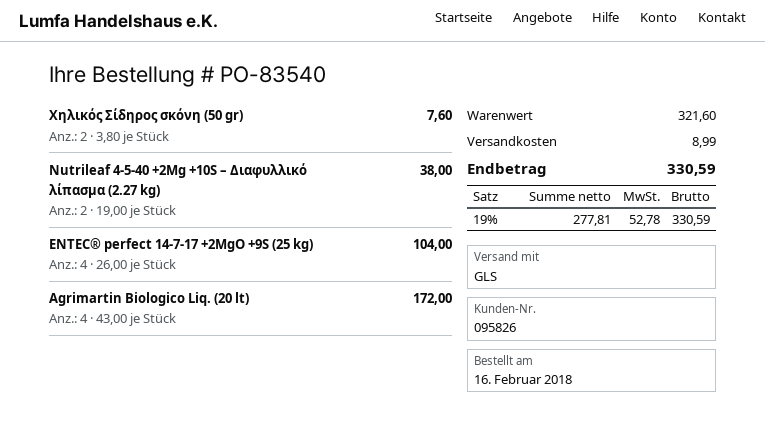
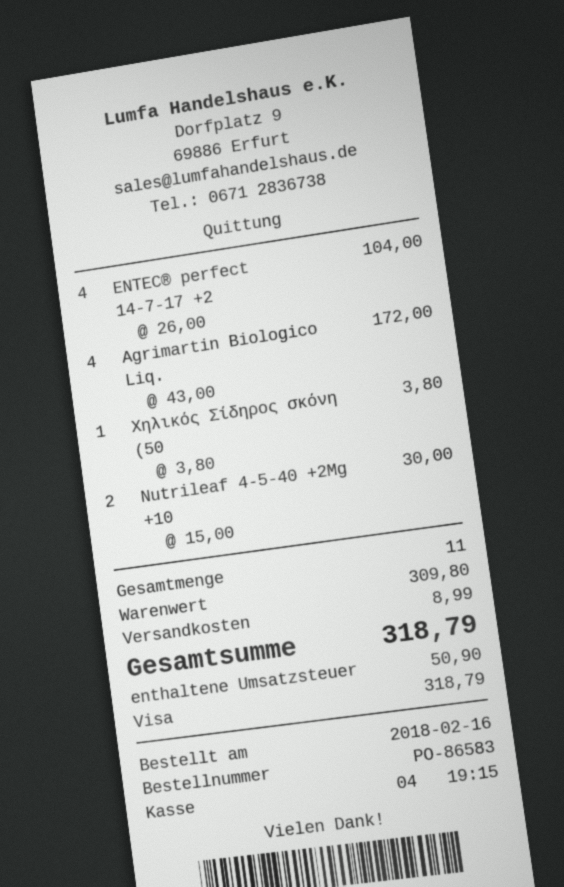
order number: PO-83540 -> PO-86583
Χηλικός Σίδηρος σκόνη (50 gr): 2 x 3.80 = 7.60 -> 1 x 3.80 = 3.80
Nutrileaf 4-5-40 +2Mg +10S – Διαφυλλικό λίπασμα (2.27 kg): 2 x 19.00 = 38.00 -> 2 x 15.00 = 30.00
subtotal: 321.60 -> 309.80
tax: 52.78 -> 50.90
total: 330.59 -> 318.79

